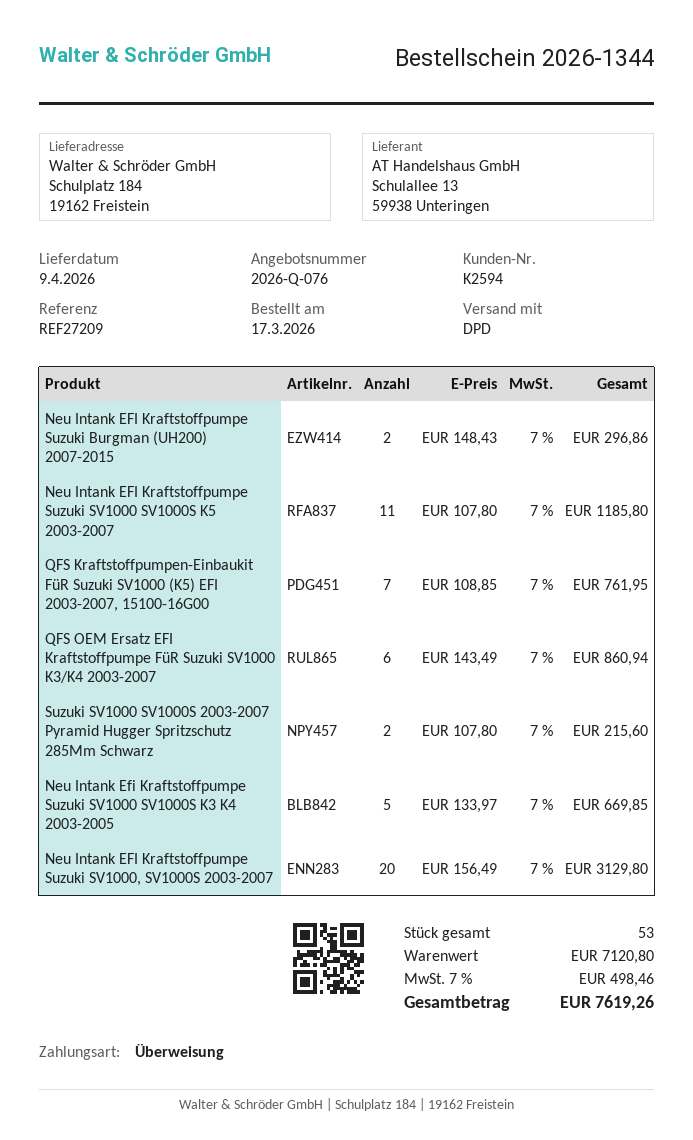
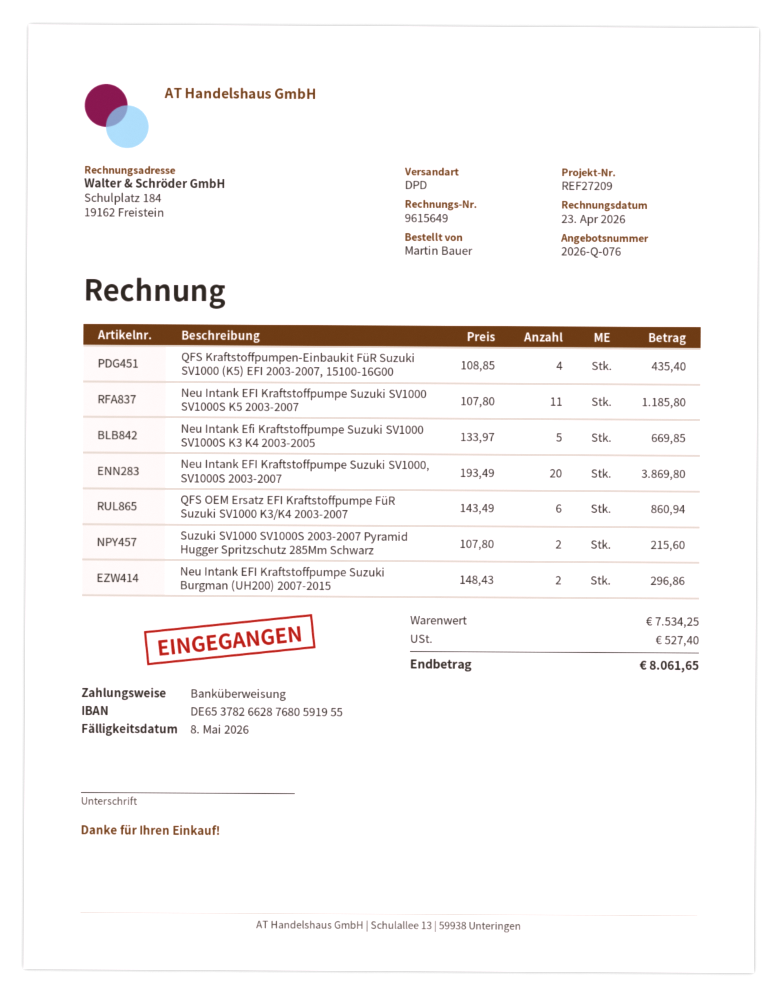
QFS Kraftstoffpumpen-Einbaukit FüR Suzuki SV1000 (K5) EFI 2003-2007, 15100-16G00: 7 x 108.85 = 761.95 -> 4 x 108.85 = 435.40
Neu Intank EFI Kraftstoffpumpe Suzuki SV1000, SV1000S 2003-2007: 20 x 156.49 = 3129.80 -> 20 x 193.49 = 3869.80
subtotal: 7120.80 -> 7534.25
tax: 498.46 -> 527.40
total: 7619.26 -> 8061.65

